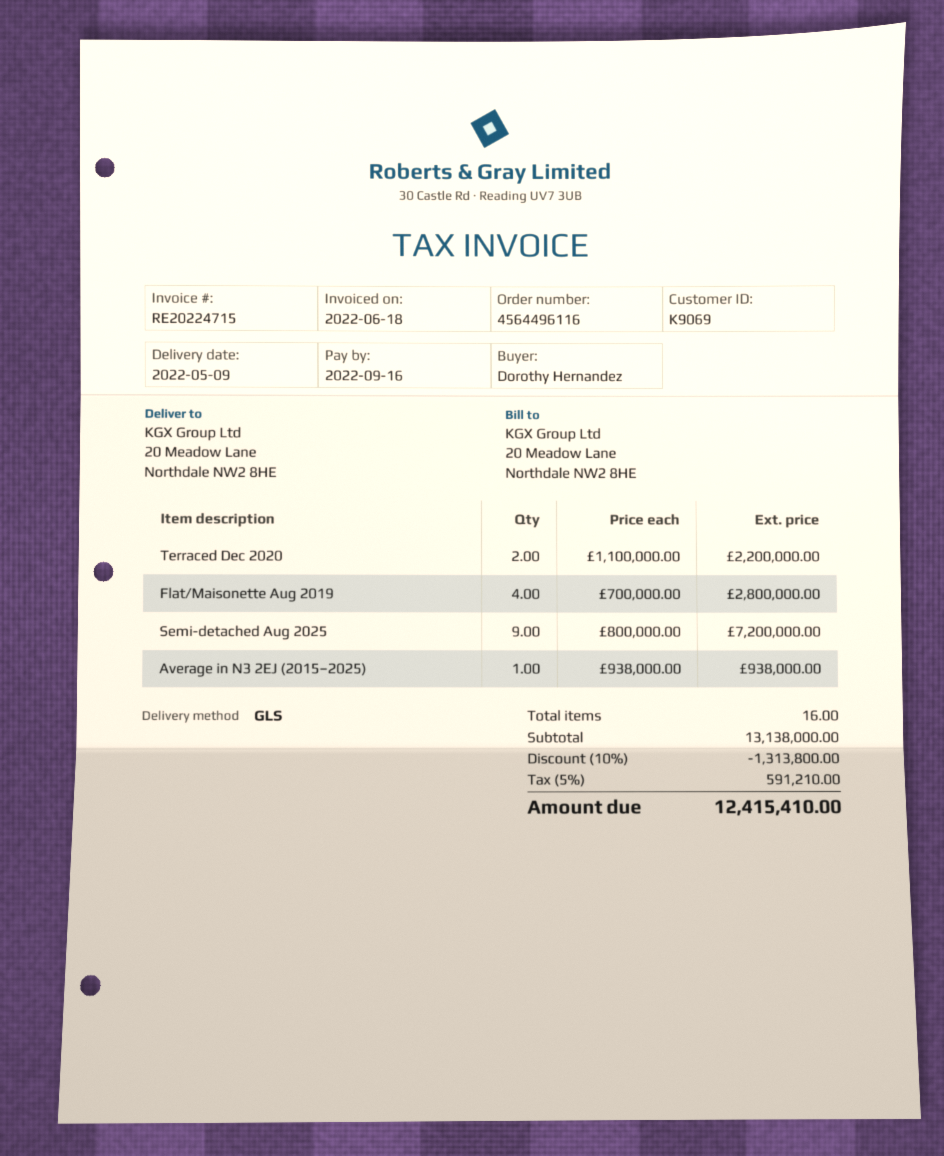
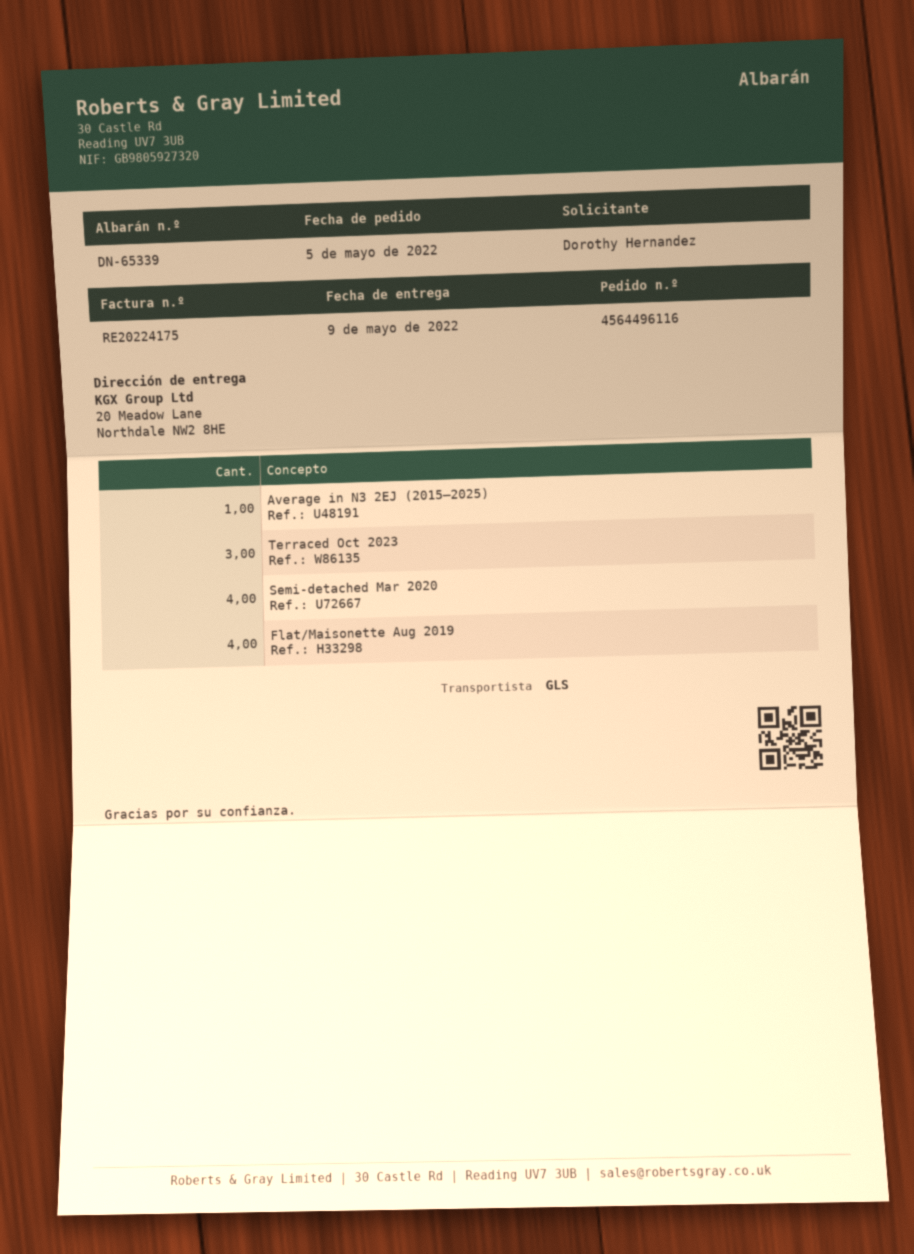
invoice number: RE20224715 -> RE20224175
Terraced Dec 2020: 2 -> none
Semi-detached Aug 2025: 9 -> none
Terraced Oct 2023: none -> 3
Semi-detached Mar 2020: none -> 4

